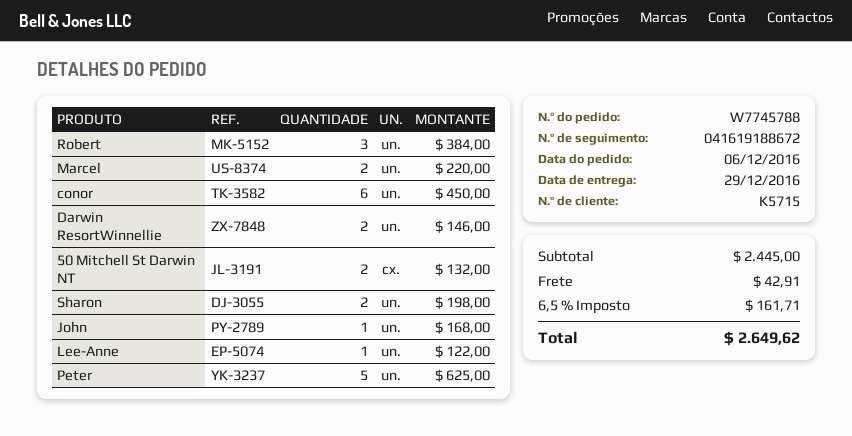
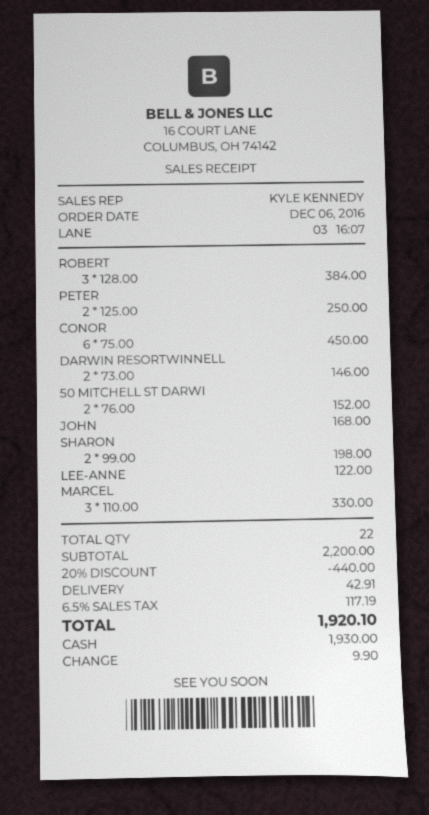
Marcel: 2 for 220.00 -> 3 for 330.00
50 Mitchell St Darwin NT: 2 for 132.00 -> 2 for 152.00
Peter: 5 for 625.00 -> 2 for 250.00
subtotal: 2445.00 -> 2200.00
discount: none -> 20% = 440.00
tax: 6.5% = 161.71 -> 6.5% = 117.19
total: 2649.62 -> 1920.10

